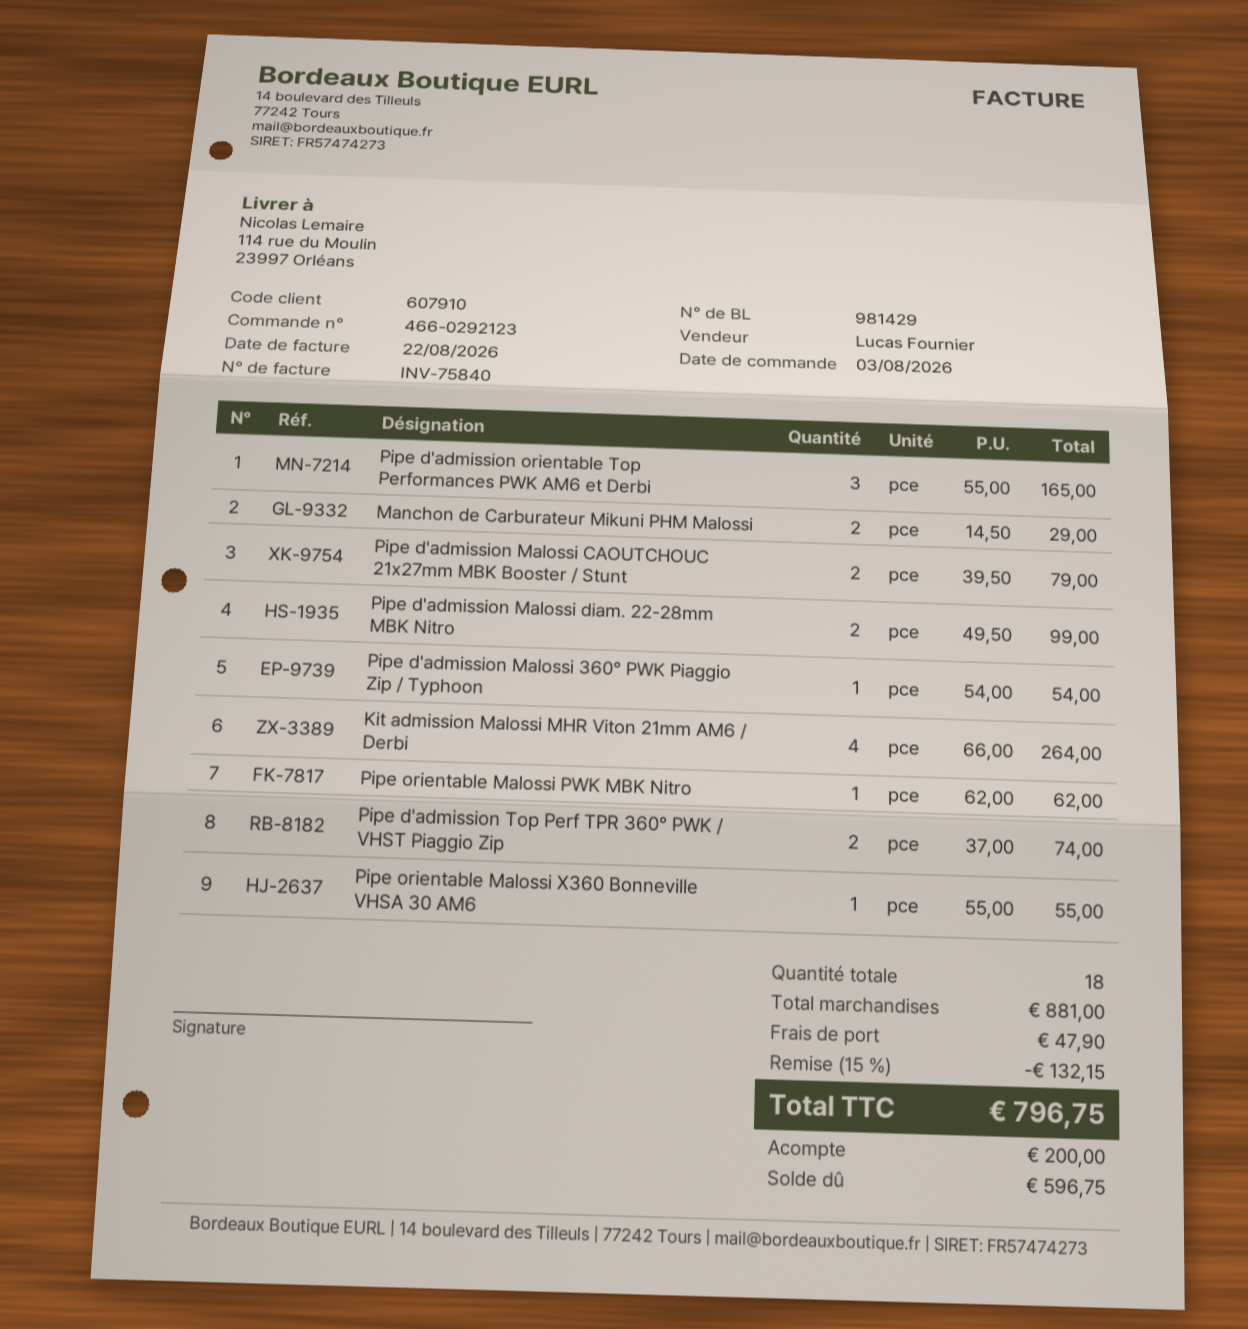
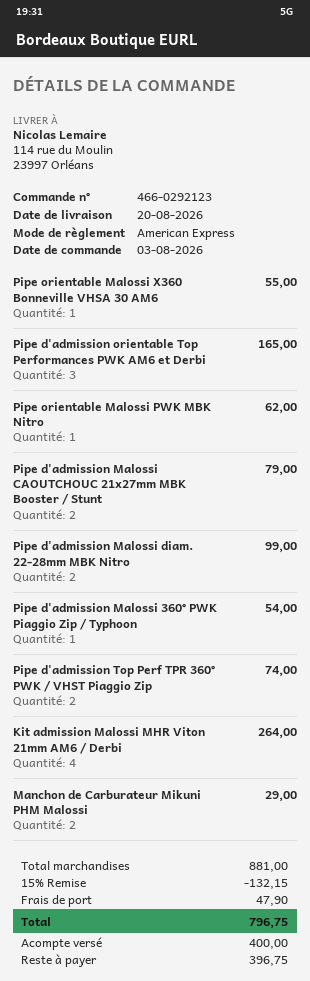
deposit: 200.00 -> 400.00
balance: 596.75 -> 396.75

